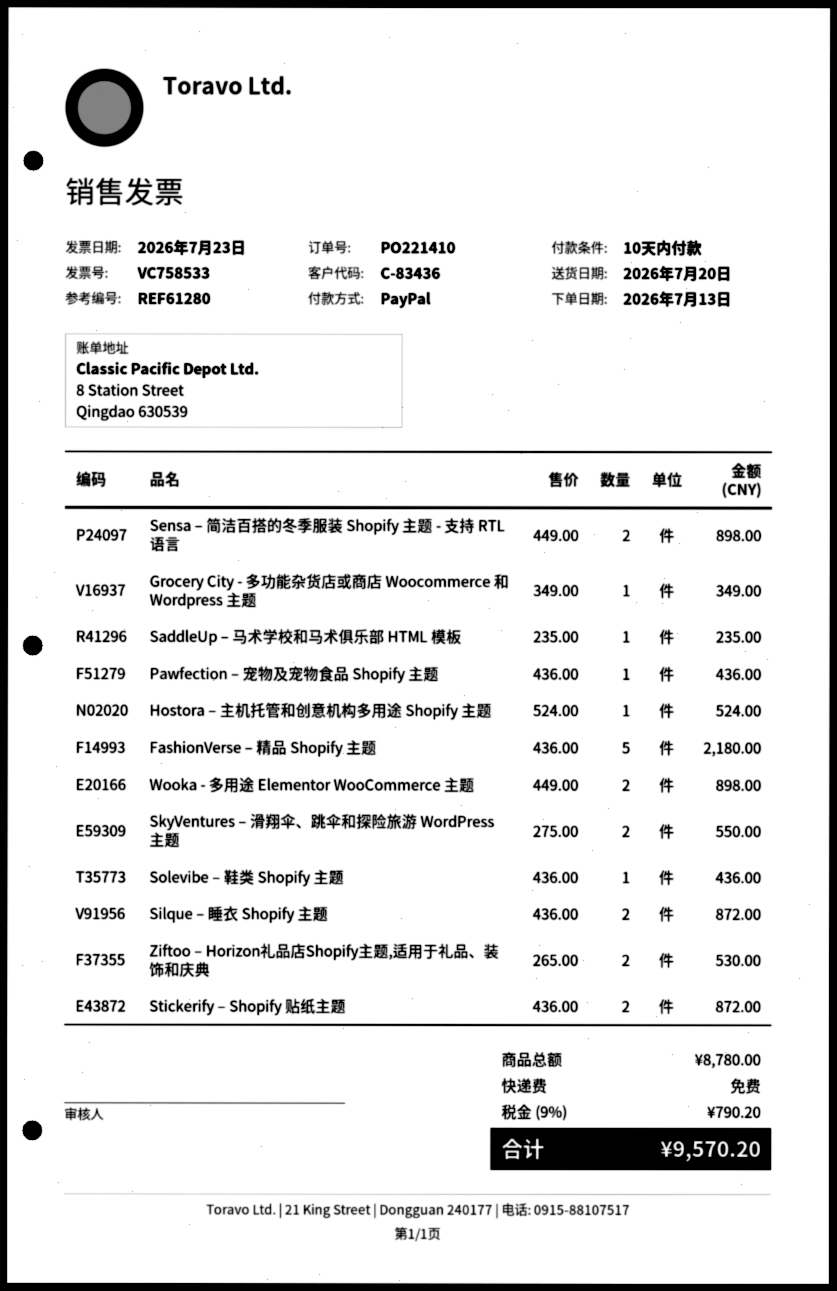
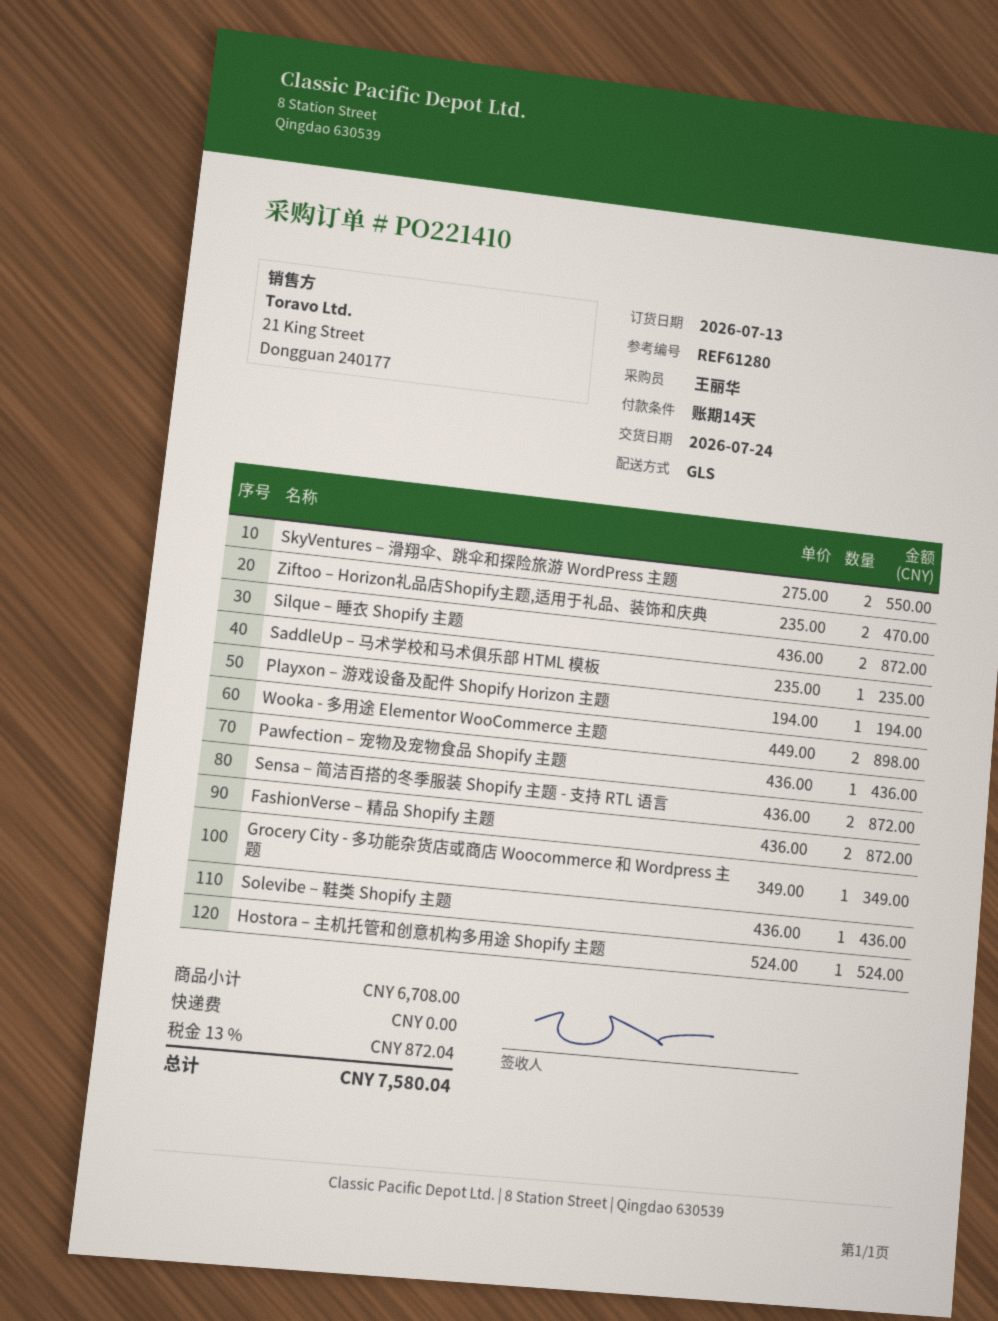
delivery date: 2026-07-20 -> 2026-07-24
payment terms: 10 days -> 14 days
Sensa – 简洁百搭的冬季服装 Shopify 主题 - 支持 RTL 语言: 2 x 449.00 = 898.00 -> 2 x 436.00 = 872.00
FashionVerse – 精品 Shopify 主题: 5 x 436.00 = 2180.00 -> 2 x 436.00 = 872.00
Ziftoo – Horizon礼品店Shopify主题,适用于礼品、装饰和庆典: 2 x 265.00 = 530.00 -> 2 x 235.00 = 470.00
Stickerify – Shopify 贴纸主题: 2 x 436.00 = 872.00 -> none
Playxon – 游戏设备及配件 Shopify Horizon 主题: none -> 1 x 194.00 = 194.00
subtotal: 8780.00 -> 6708.00
tax: 9% = 790.20 -> 13% = 872.04
total: 9570.20 -> 7580.04

